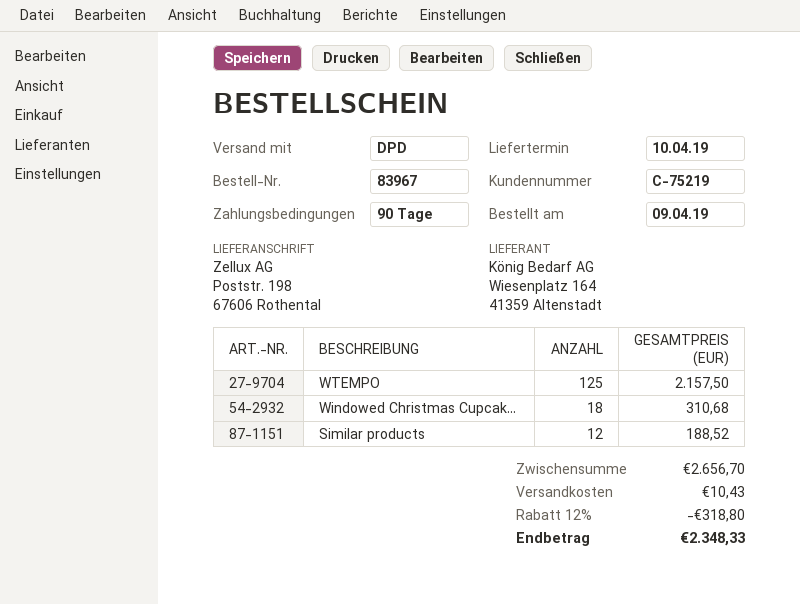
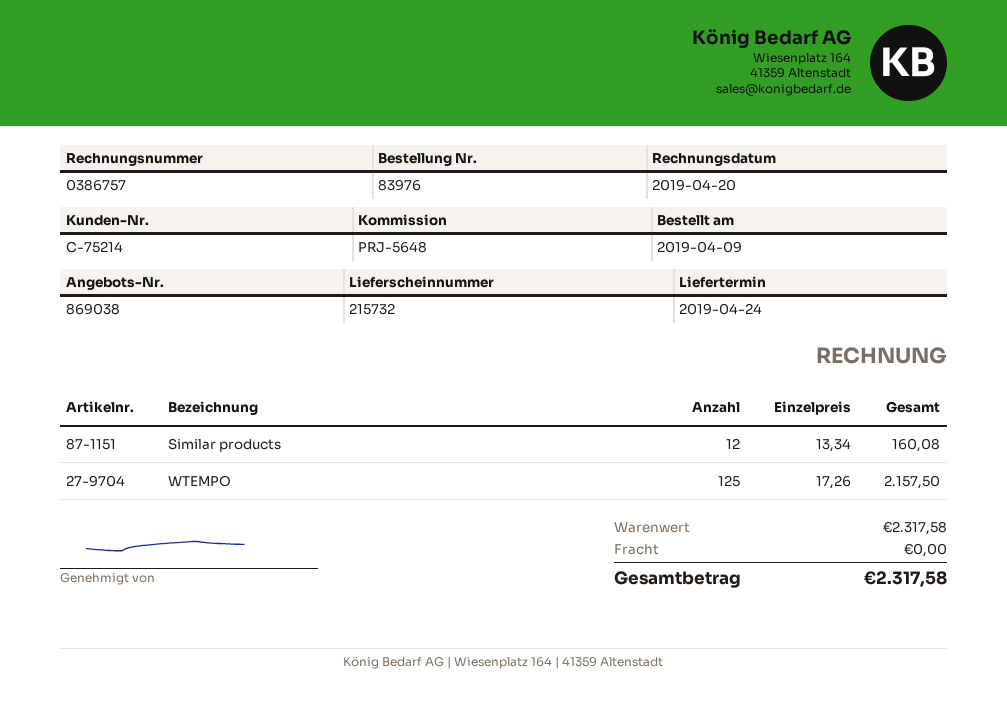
order number: 83967 -> 83976
delivery date: 2019-04-10 -> 2019-04-24
customer number: C-75219 -> C-75214
Windowed Christmas Cupcak...: 18 for 310.68 -> none
Similar products: 12 for 188.52 -> 12 for 160.08
subtotal: 2656.70 -> 2317.58
discount: 12% = 318.80 -> none
shipping: 10.43 -> 0.00
total: 2348.33 -> 2317.58

